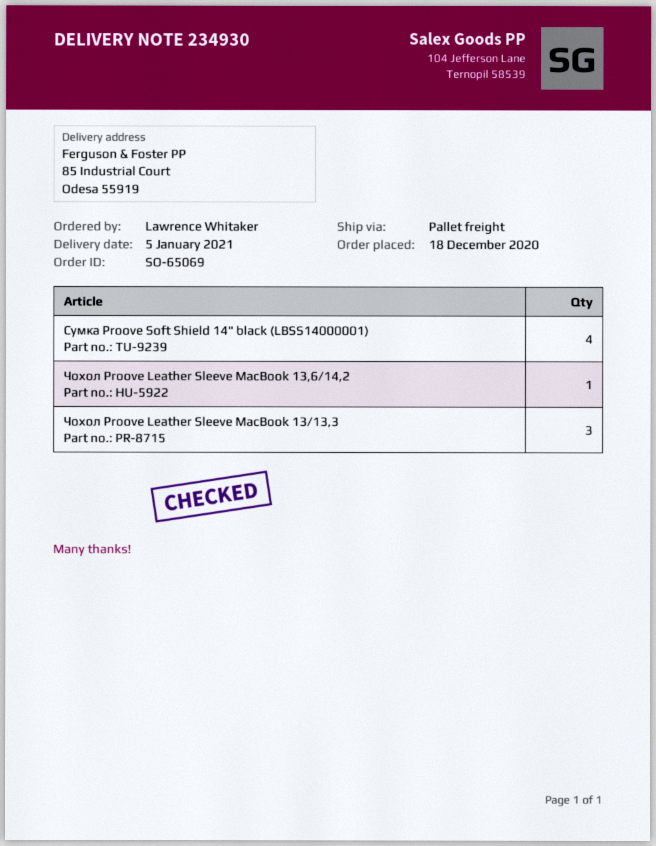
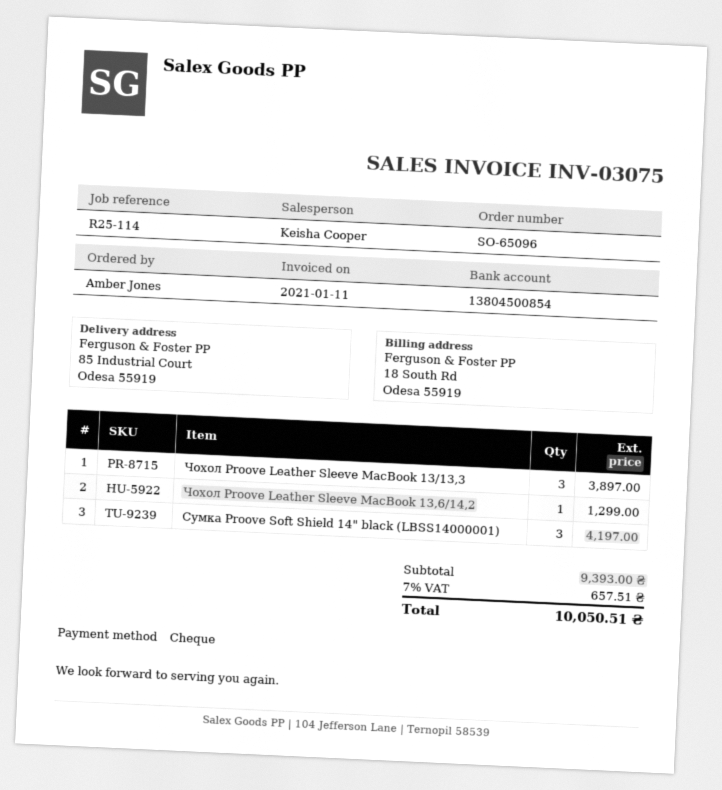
order number: SO-65069 -> SO-65096
ordered by: Lawrence Whitaker -> Amber Jones
Сумка Proove Soft Shield 14" black (LBSS14000001): 4 -> 3

